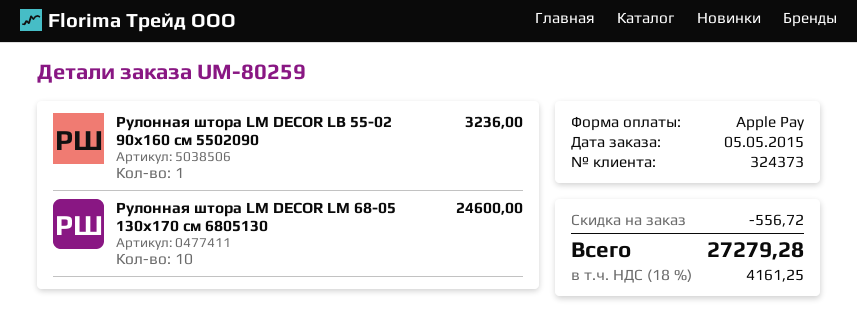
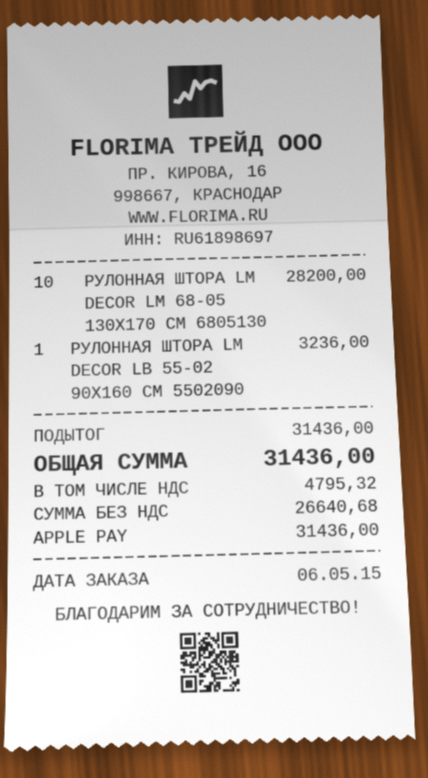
order date: 2015-05-05 -> 2015-05-06
Рулонная штора LM DECOR LM 68-05 130х170 см 6805130: 10 for 24600.00 -> 10 for 28200.00
discount: 556.72 -> none
tax: 4161.25 -> 4795.32
total: 27279.28 -> 31436.00

